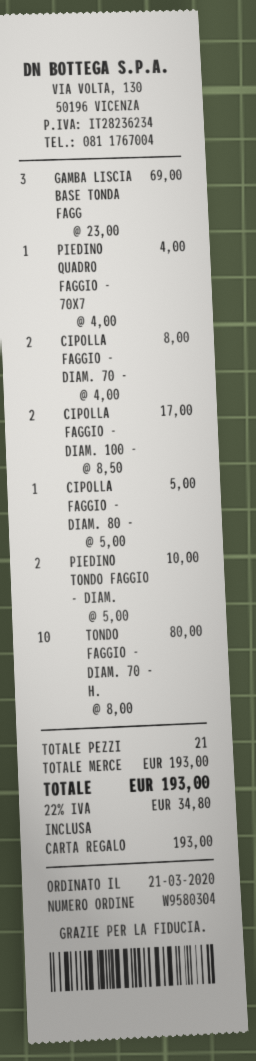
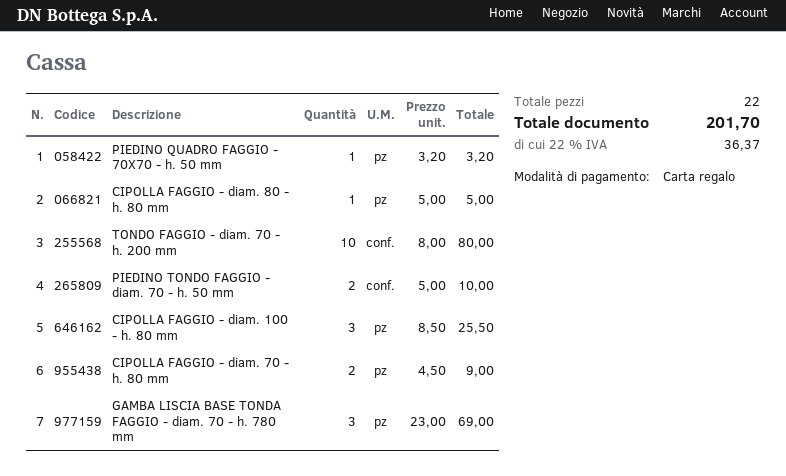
PIEDINO QUADRO FAGGIO - 70X7: 1 x 4.00 = 4.00 -> 1 x 3.20 = 3.20
CIPOLLA FAGGIO - DIAM. 70 -: 2 x 4.00 = 8.00 -> 2 x 4.50 = 9.00
CIPOLLA FAGGIO - DIAM. 100 -: 2 x 8.50 = 17.00 -> 3 x 8.50 = 25.50
total quantity: 21 -> 22
tax: 22% = 34.80 -> 22% = 36.37
total: 193.00 -> 201.70

